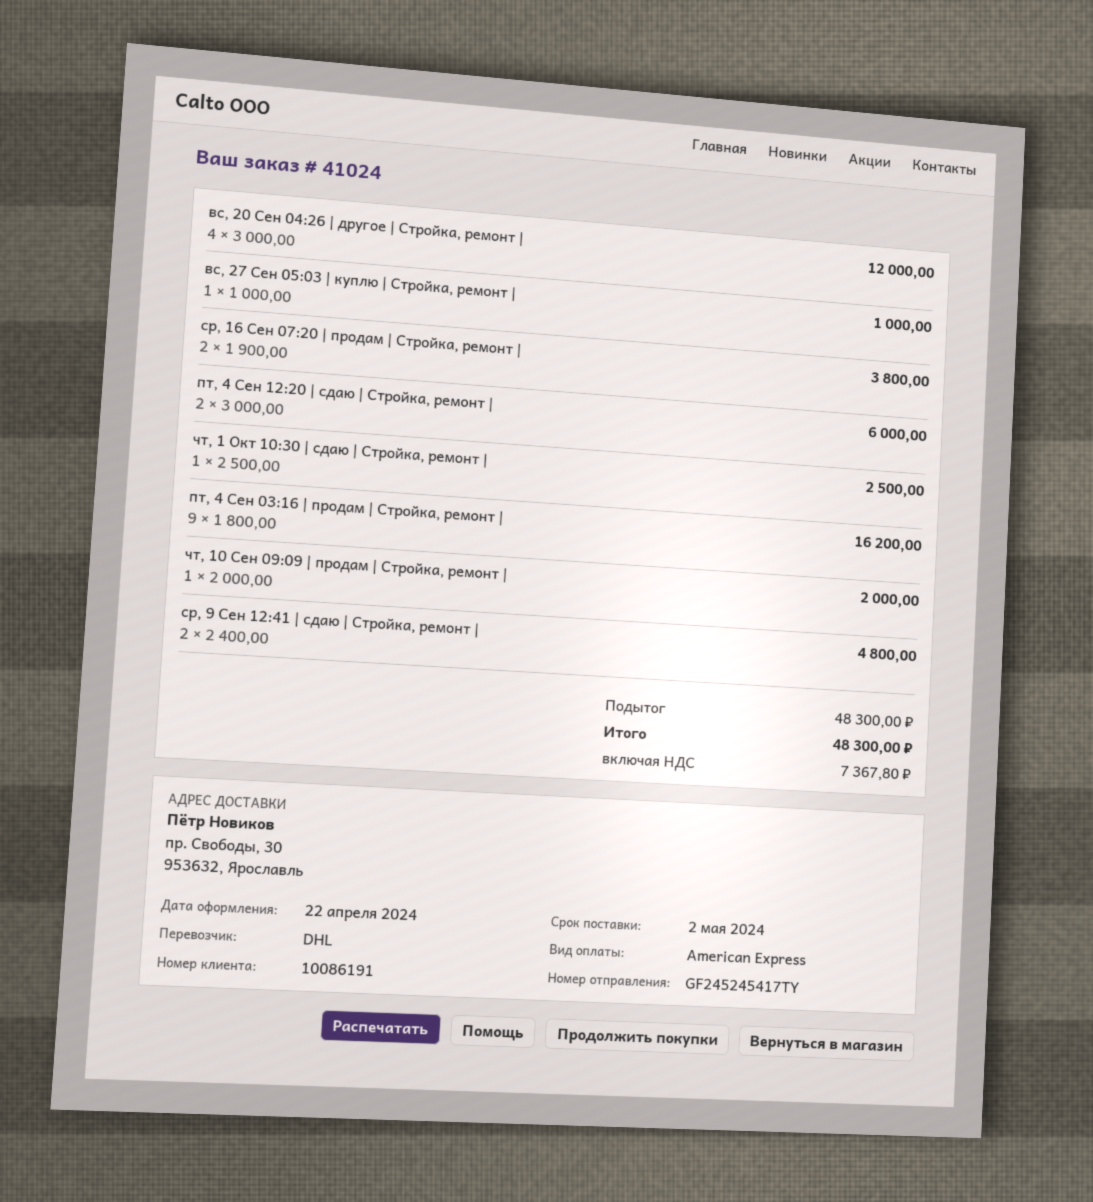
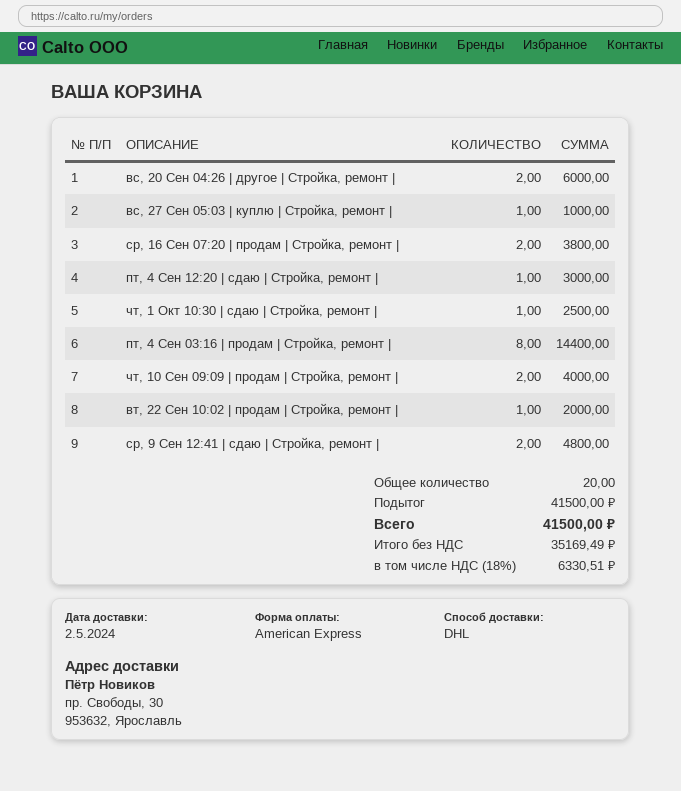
вс, 20 Сен 04:26 | другое | Стройка, ремонт |: 4 for 12000.00 -> 2 for 6000.00
пт, 4 Сен 12:20 | сдаю | Стройка, ремонт |: 2 for 6000.00 -> 1 for 3000.00
пт, 4 Сен 03:16 | продам | Стройка, ремонт |: 9 for 16200.00 -> 8 for 14400.00
чт, 10 Сен 09:09 | продам | Стройка, ремонт |: 1 for 2000.00 -> 2 for 4000.00
вт, 22 Сен 10:02 | продам | Стройка, ремонт |: none -> 1 for 2000.00
subtotal: 48300.00 -> 41500.00
tax: 7367.80 -> 6330.51
total: 48300.00 -> 41500.00

